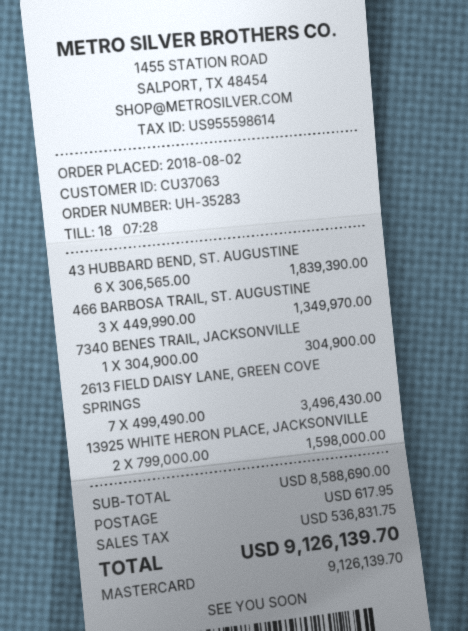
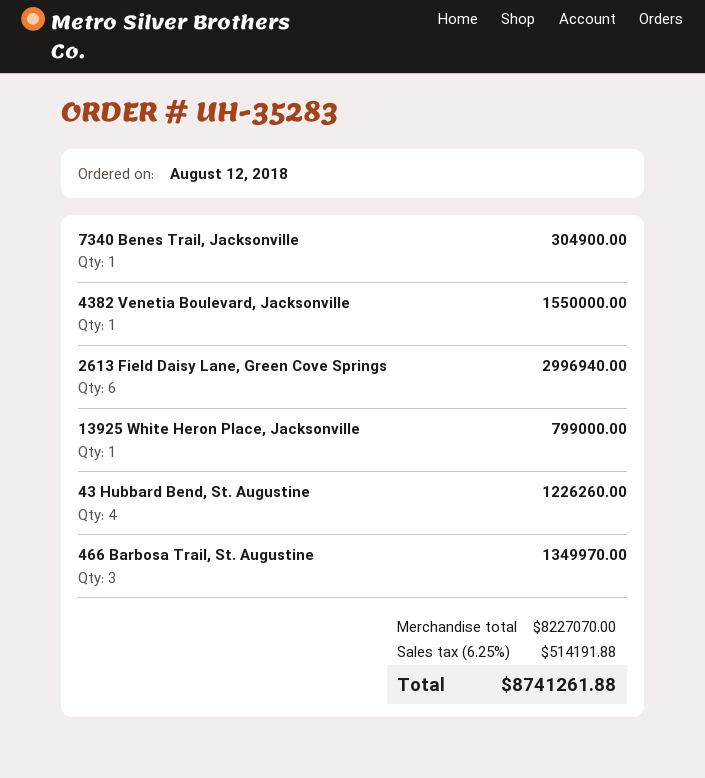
order date: 2018-08-02 -> 2018-08-12
43 HUBBARD BEND, ST. AUGUSTINE: 6 for 1839390.00 -> 4 for 1226260.00
2613 FIELD DAISY LANE, GREEN COVE SPRINGS: 7 for 3496430.00 -> 6 for 2996940.00
13925 WHITE HERON PLACE, JACKSONVILLE: 2 for 1598000.00 -> 1 for 799000.00
4382 Venetia Boulevard, Jacksonville: none -> 1 for 1550000.00
subtotal: 8588690.00 -> 8227070.00
shipping: 617.95 -> none
tax: 536831.75 -> 514191.88
total: 9126139.70 -> 8741261.88

